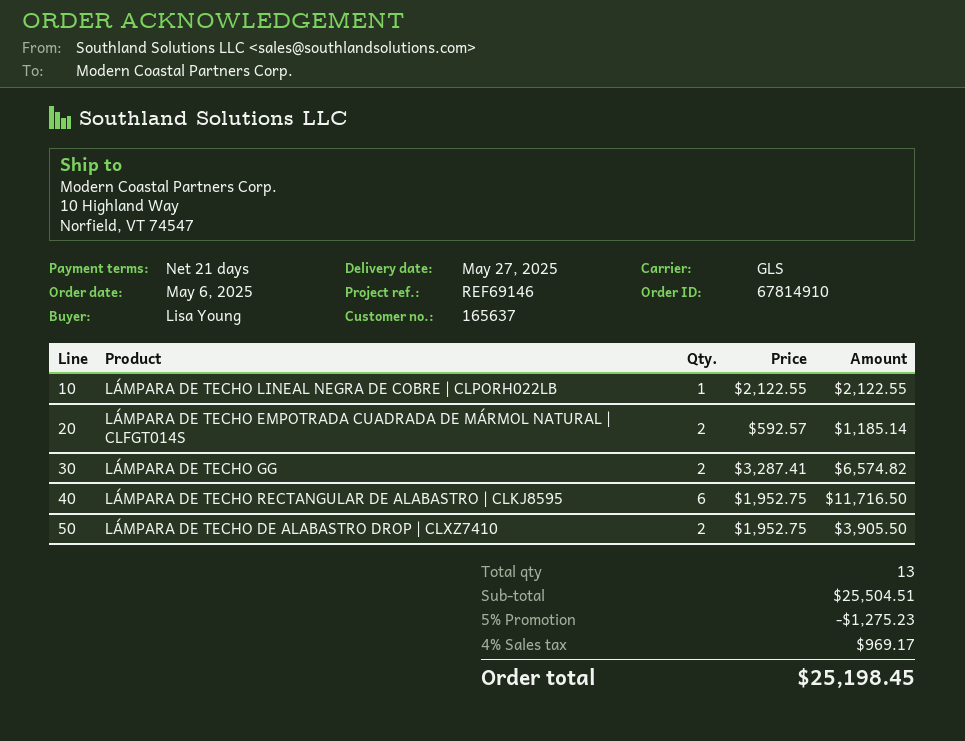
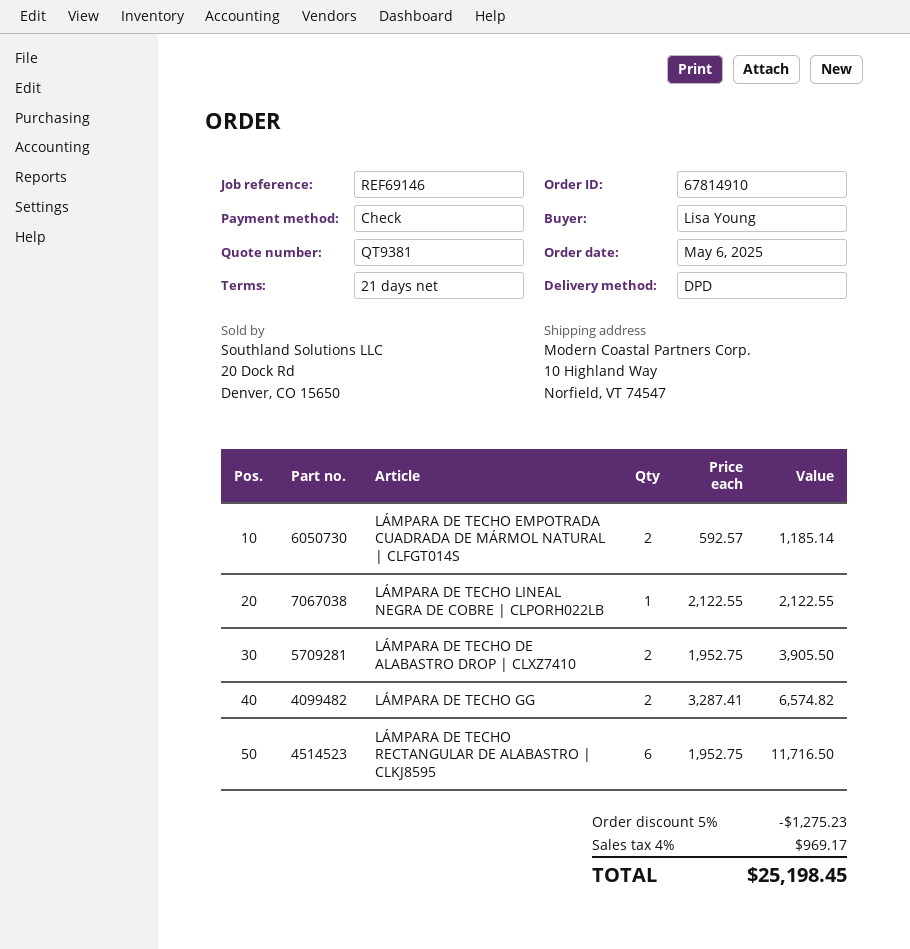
shipping method: GLS -> DPD

